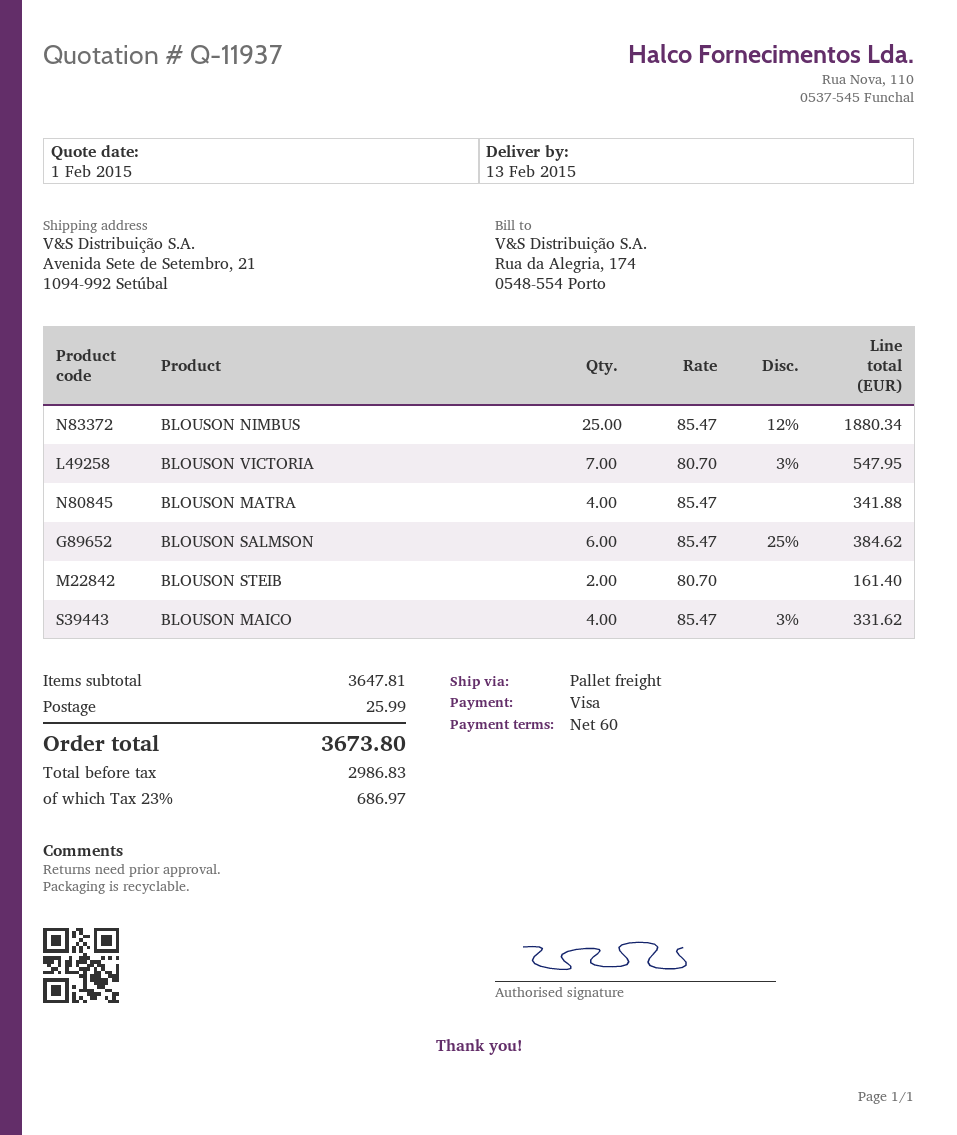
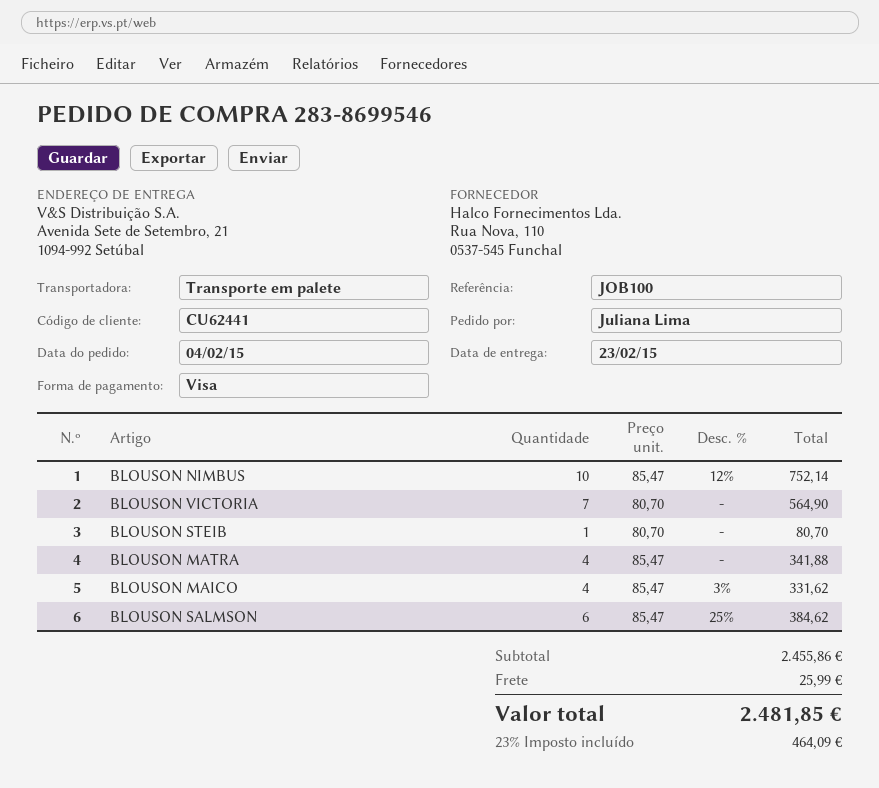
delivery date: 2015-02-13 -> 2015-02-23
BLOUSON NIMBUS: 25 x 85.47 - 12% = 1880.34 -> 10 x 85.47 - 12% = 752.14
BLOUSON VICTORIA: 7 x 80.70 - 3% = 547.95 -> 7 x 80.70 = 564.90
BLOUSON STEIB: 2 x 80.70 = 161.40 -> 1 x 80.70 = 80.70
subtotal: 3647.81 -> 2455.86
tax: 23% = 686.97 -> 23% = 464.09
total: 3673.80 -> 2481.85

